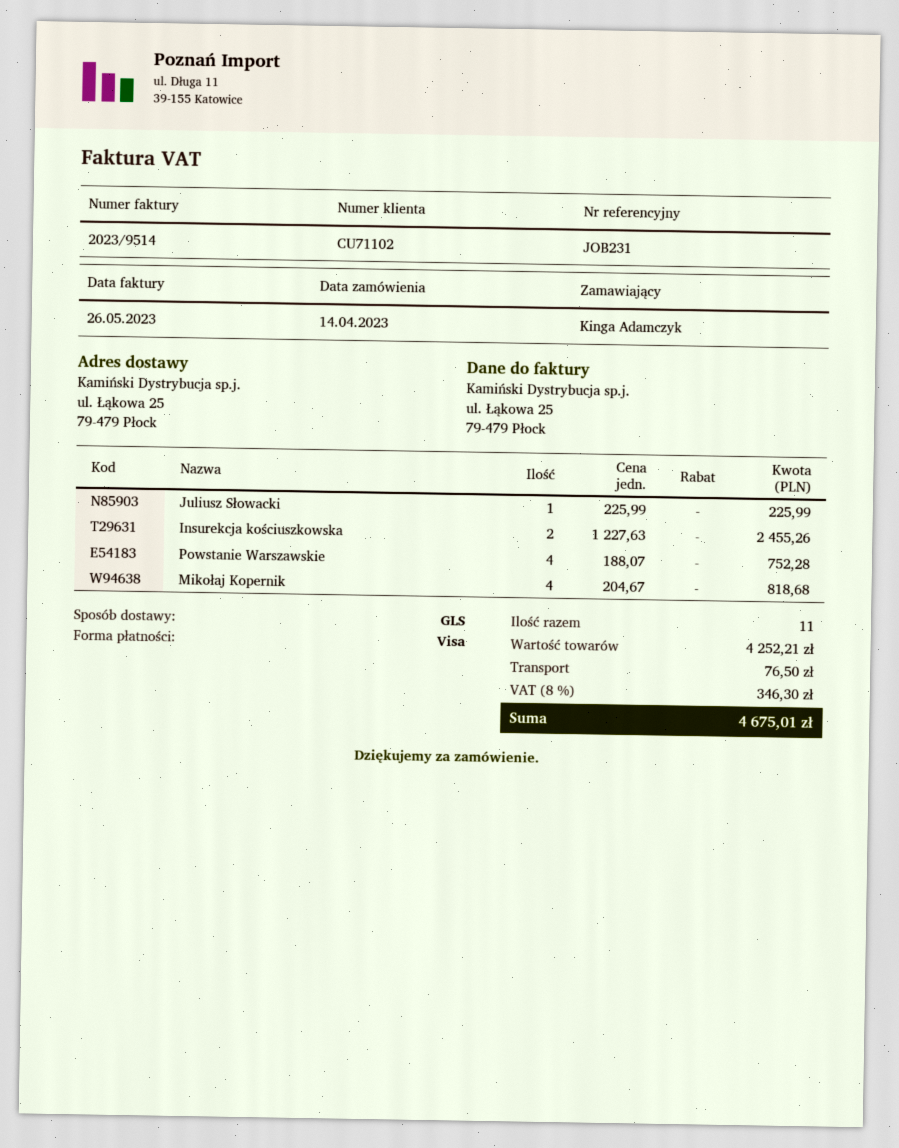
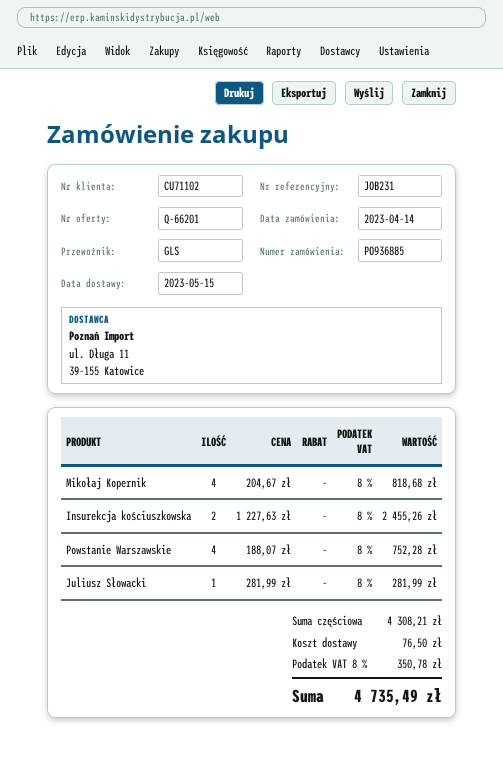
Juliusz Słowacki: 1 x 225.99 = 225.99 -> 1 x 281.99 = 281.99
subtotal: 4252.21 -> 4308.21
tax: 8% = 346.30 -> 8% = 350.78
total: 4675.01 -> 4735.49

